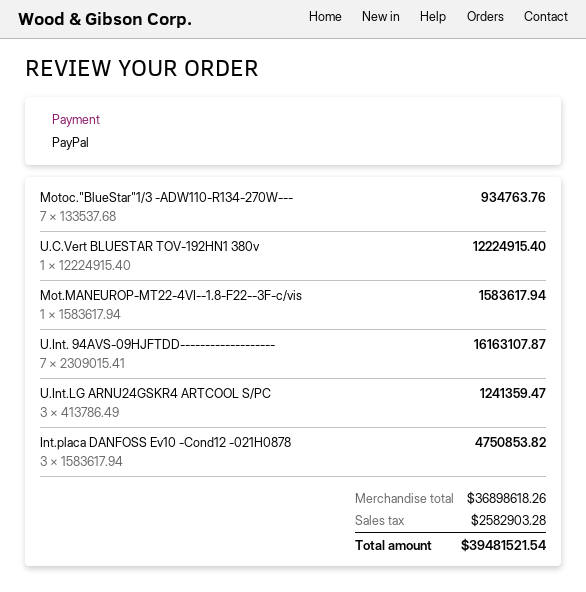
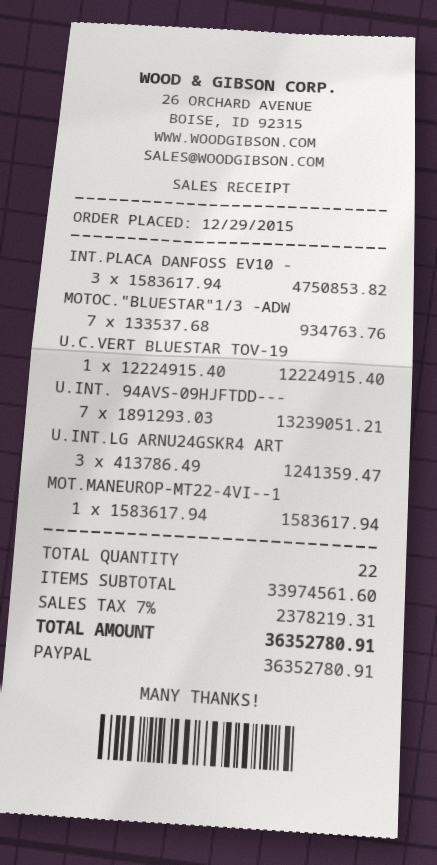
U.Int. 94AVS-09HJFTDD-------------------: 7 x 2309015.41 = 16163107.87 -> 7 x 1891293.03 = 13239051.21
subtotal: 36898618.26 -> 33974561.60
tax: 2582903.28 -> 2378219.31
total: 39481521.54 -> 36352780.91

